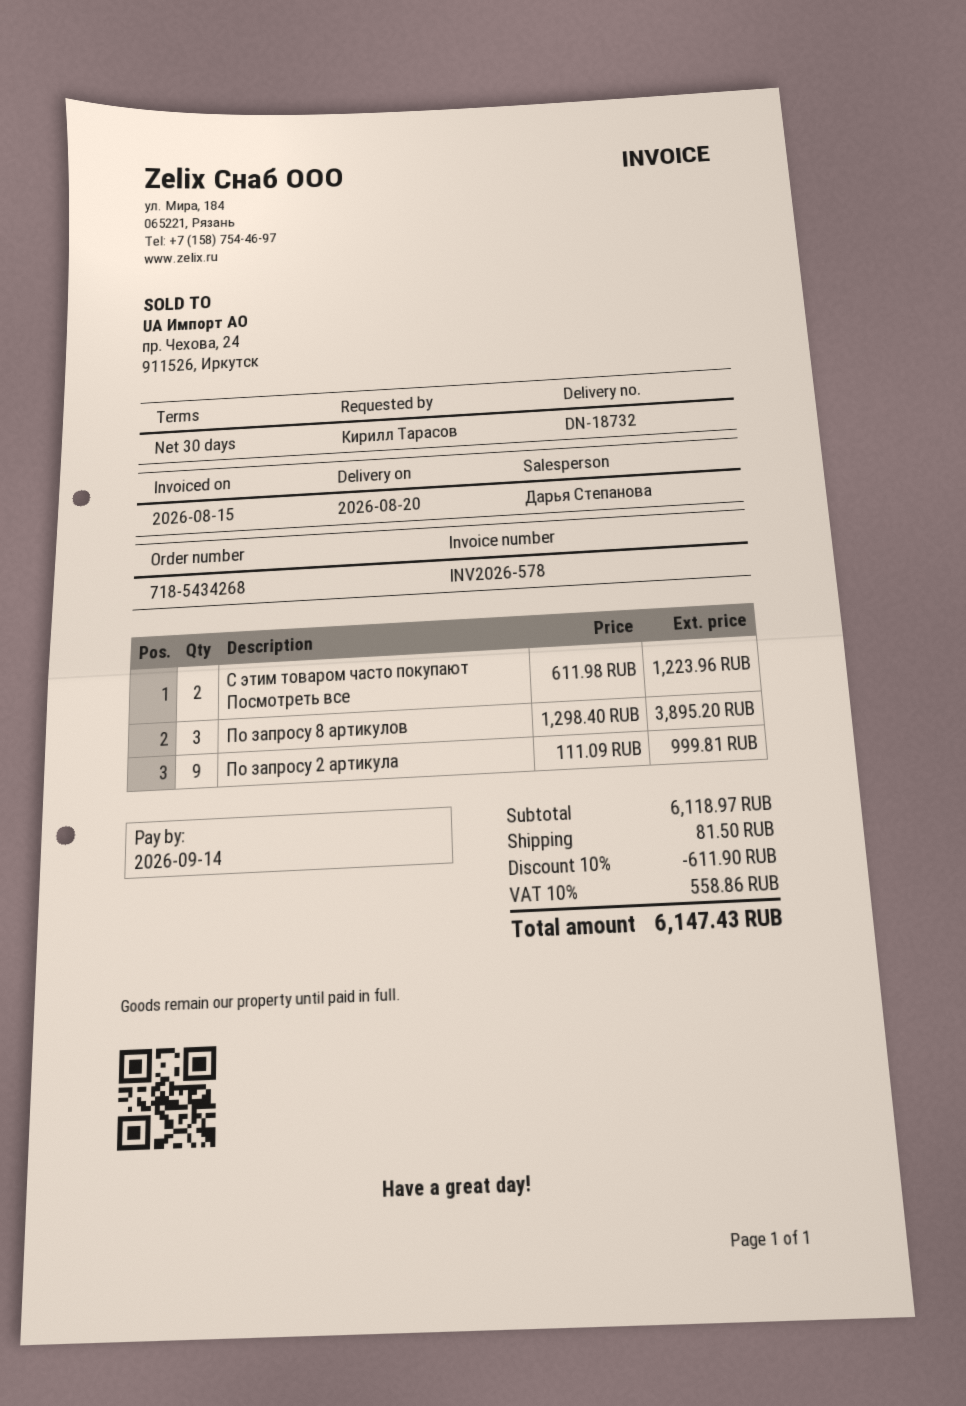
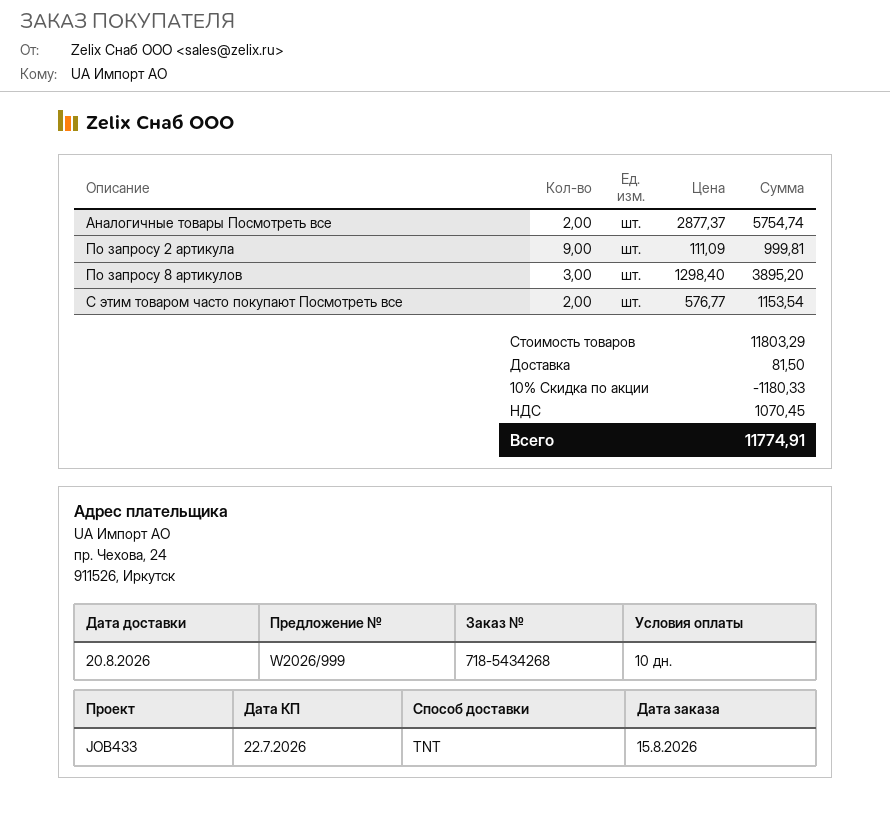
payment terms: 30 days -> 10 days
С этим товаром часто покупают Посмотреть все: 2 x 611.98 = 1223.96 -> 2 x 576.77 = 1153.54
Аналогичные товары Посмотреть все: none -> 2 x 2877.37 = 5754.74
subtotal: 6118.97 -> 11803.29
discount: 10% = 611.90 -> 10% = 1180.33
tax: 558.86 -> 1070.45
total: 6147.43 -> 11774.91

